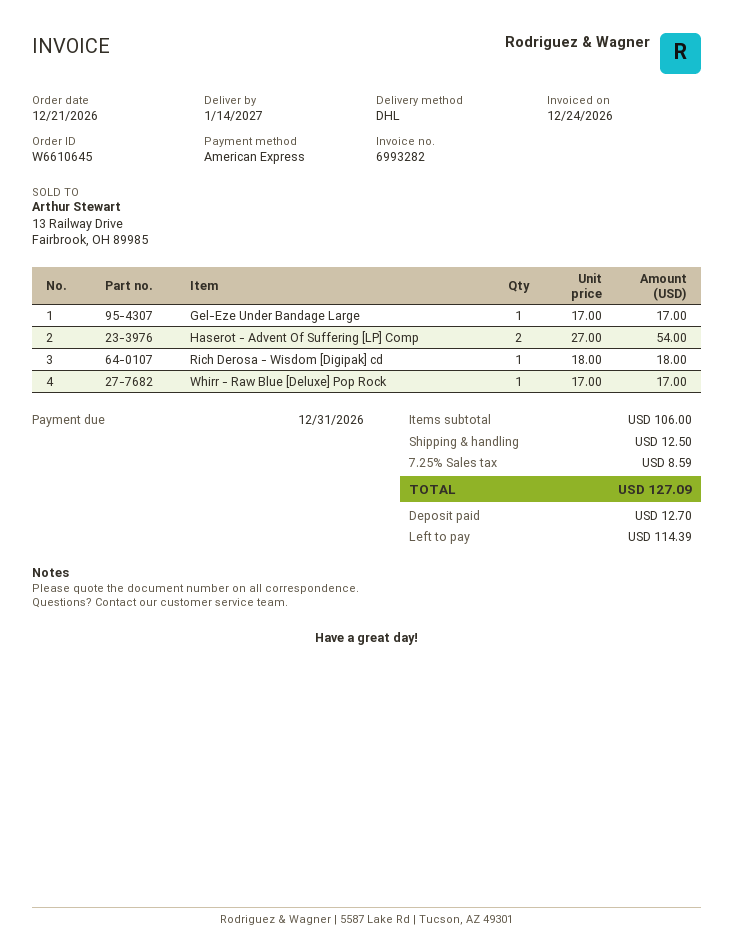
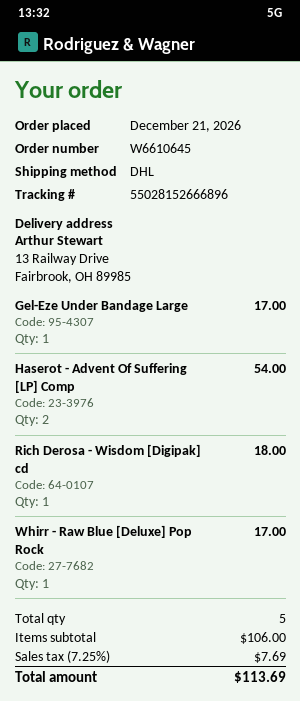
shipping: 12.50 -> none
tax: 7.25% = 8.59 -> 7.25% = 7.69
total: 127.09 -> 113.69

